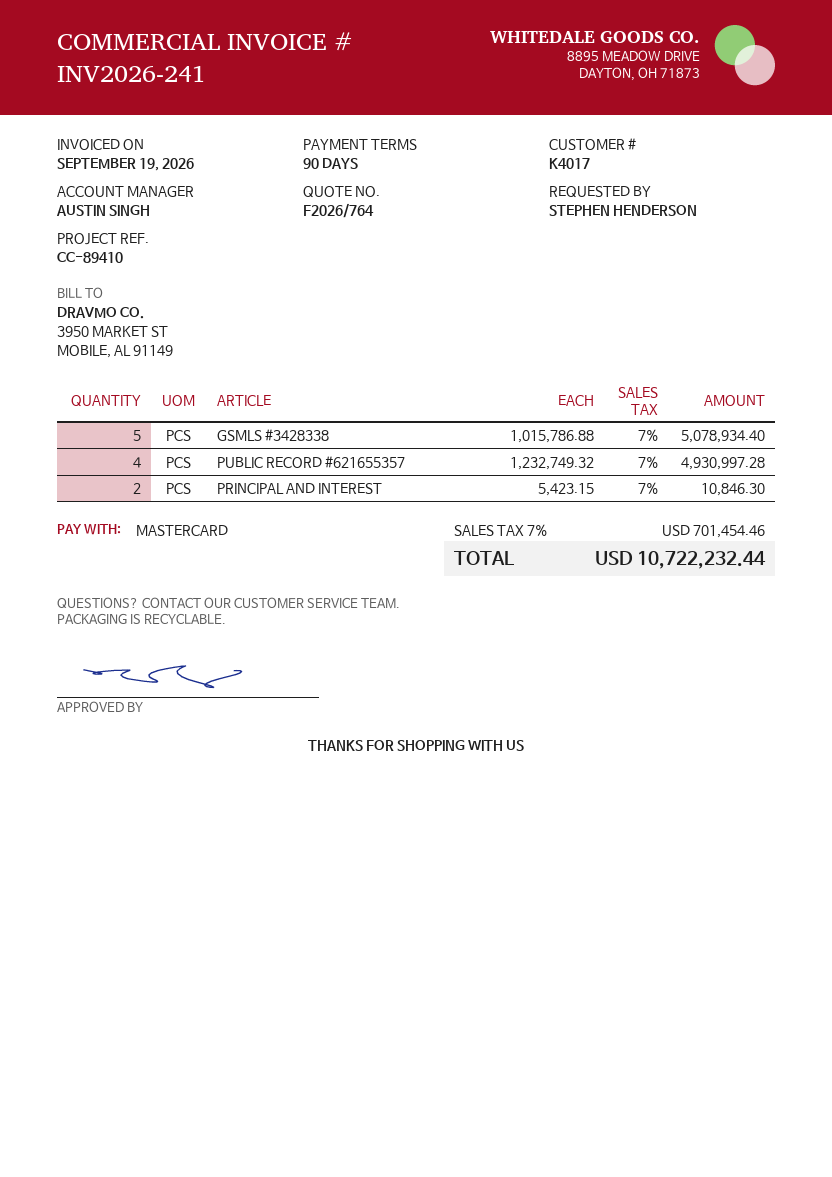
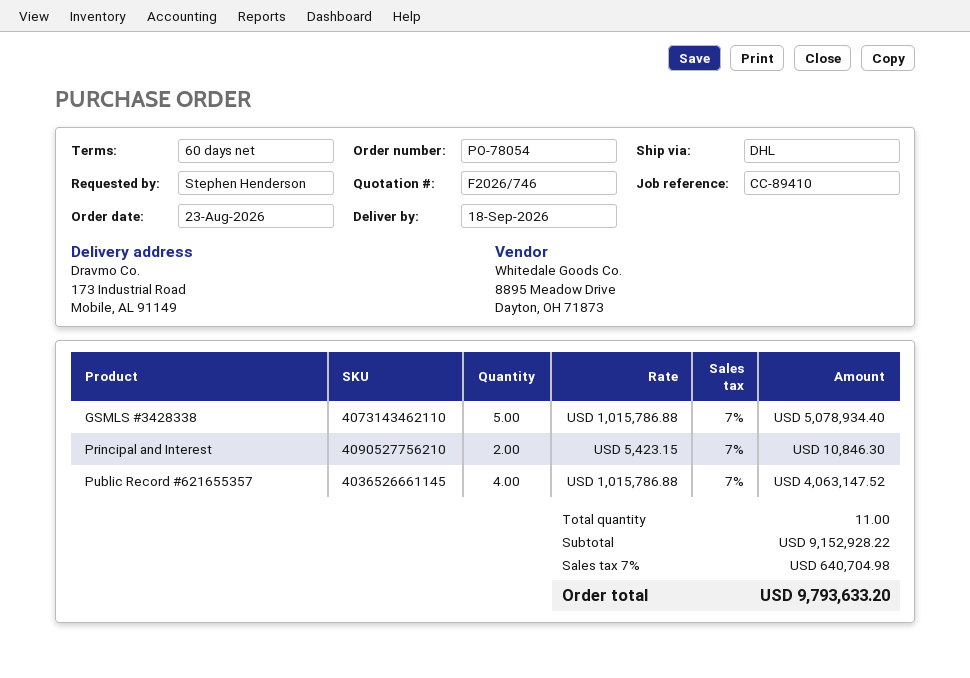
quote number: F2026/764 -> F2026/746
payment terms: 90 days -> 60 days
PUBLIC RECORD #621655357: 4 x 1232749.32 = 4930997.28 -> 4 x 1015786.88 = 4063147.52
tax: 7% = 701454.46 -> 7% = 640704.98
total: 10722232.44 -> 9793633.20

